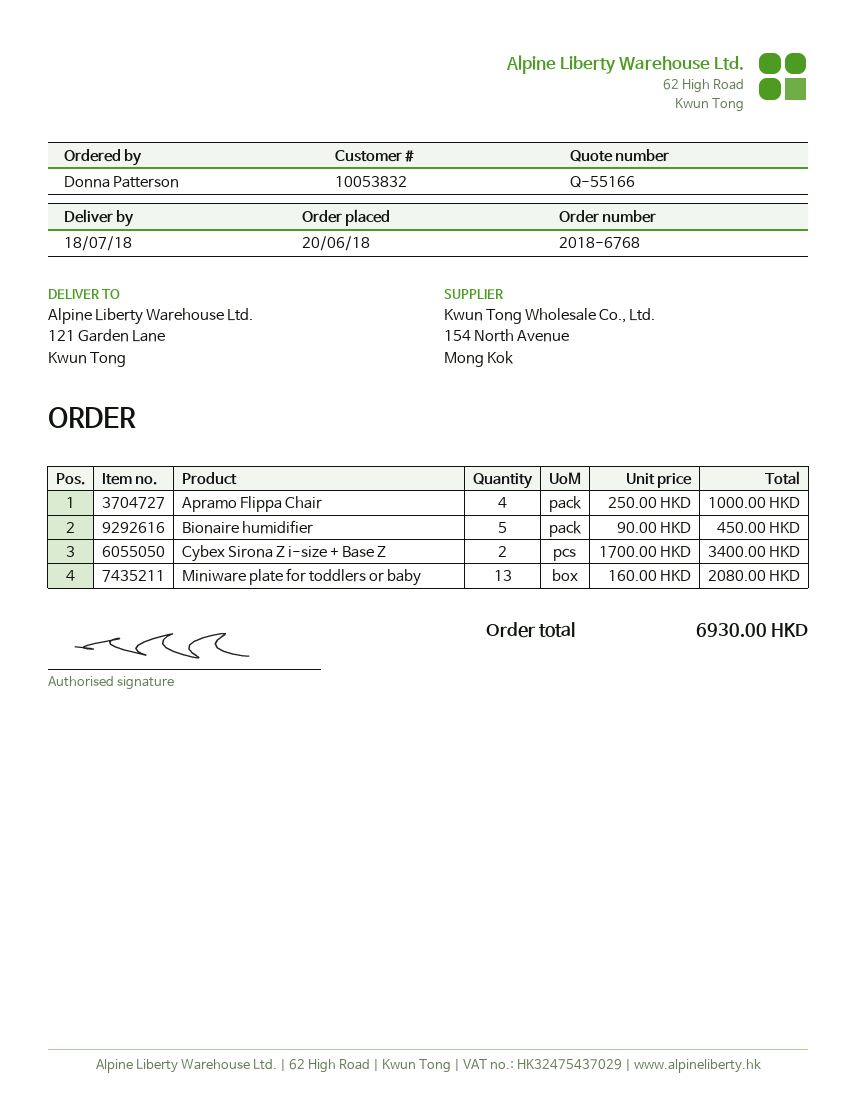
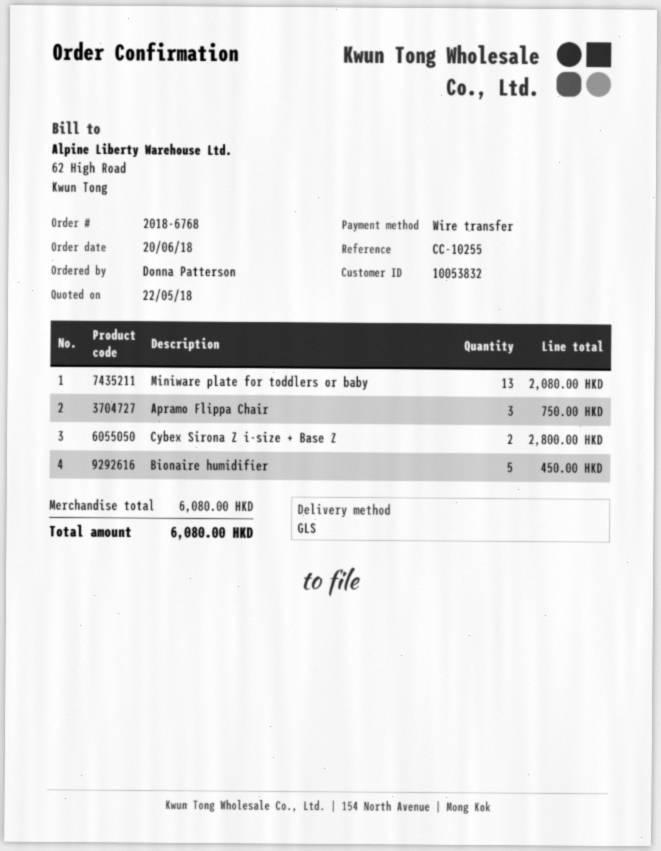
Apramo Flippa Chair: 4 for 1000.00 -> 3 for 750.00
Cybex Sirona Z i-size + Base Z: 2 for 3400.00 -> 2 for 2800.00
total: 6930.00 -> 6080.00

